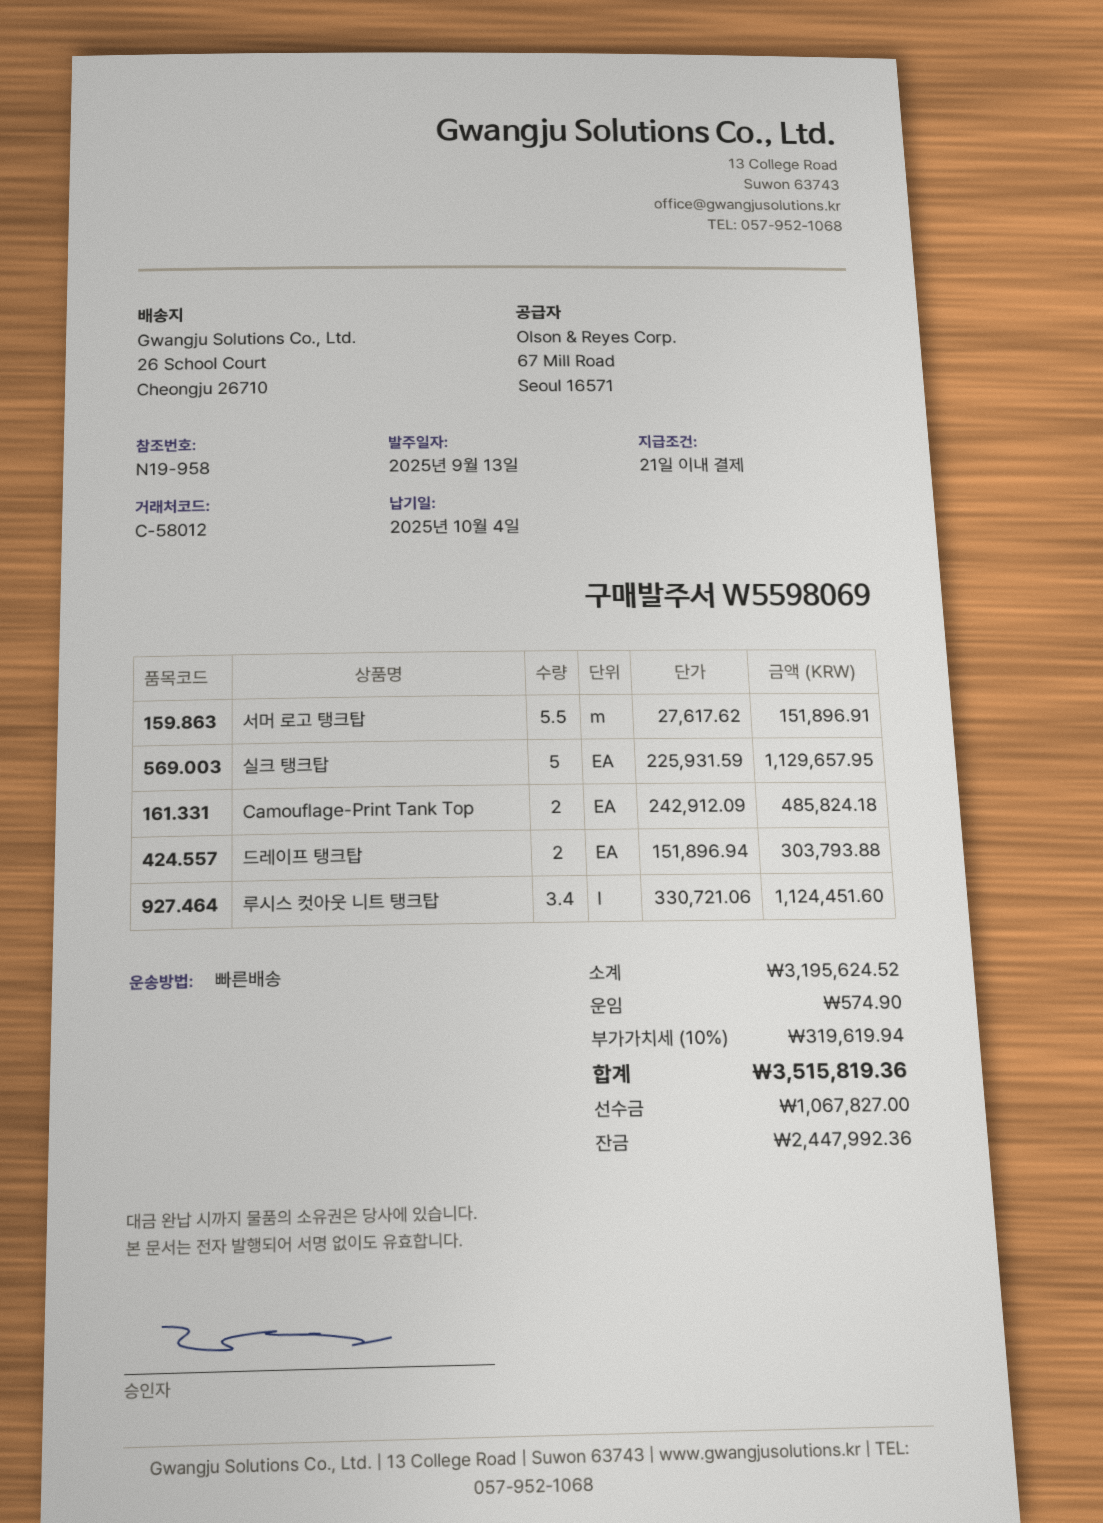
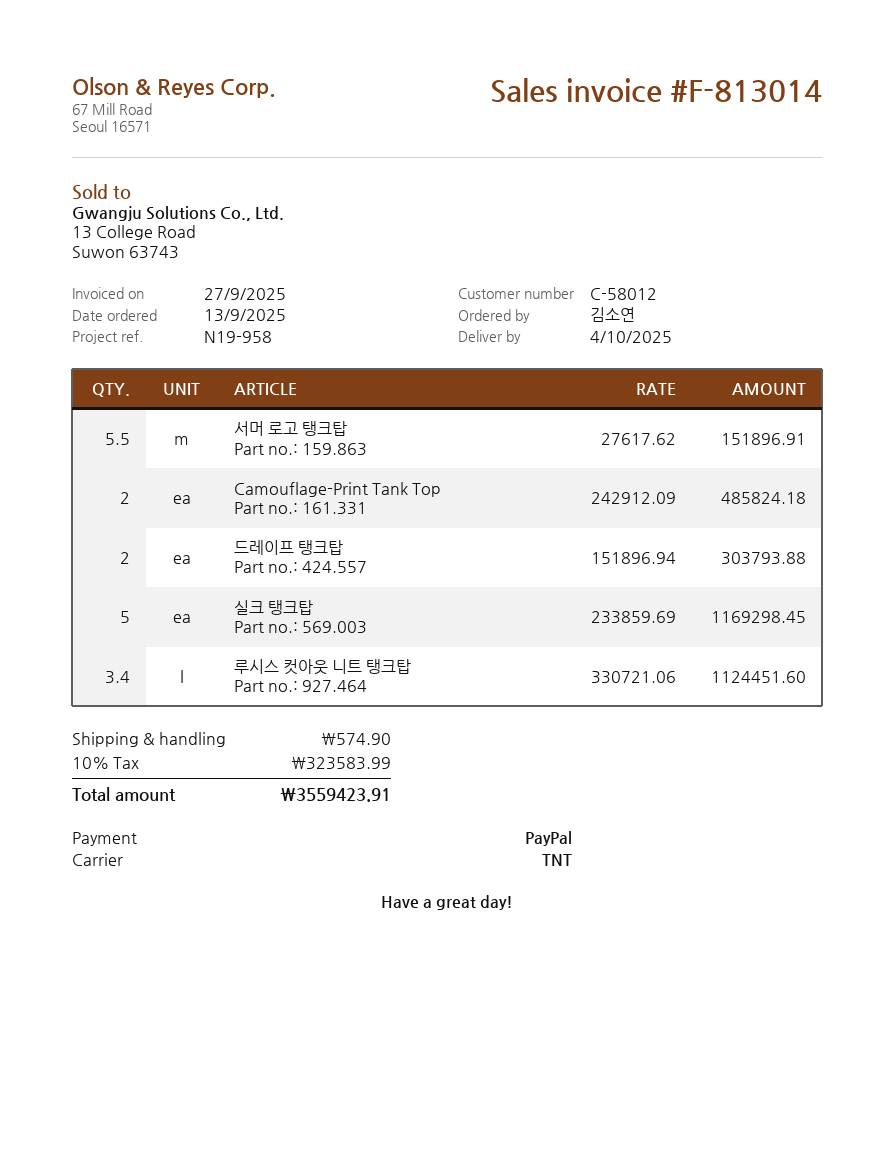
shipping method: express -> TNT
실크 탱크탑: 5 x 225931.59 = 1129657.95 -> 5 x 233859.69 = 1169298.45
tax: 10% = 319619.94 -> 10% = 323583.99
total: 3515819.36 -> 3559423.91

